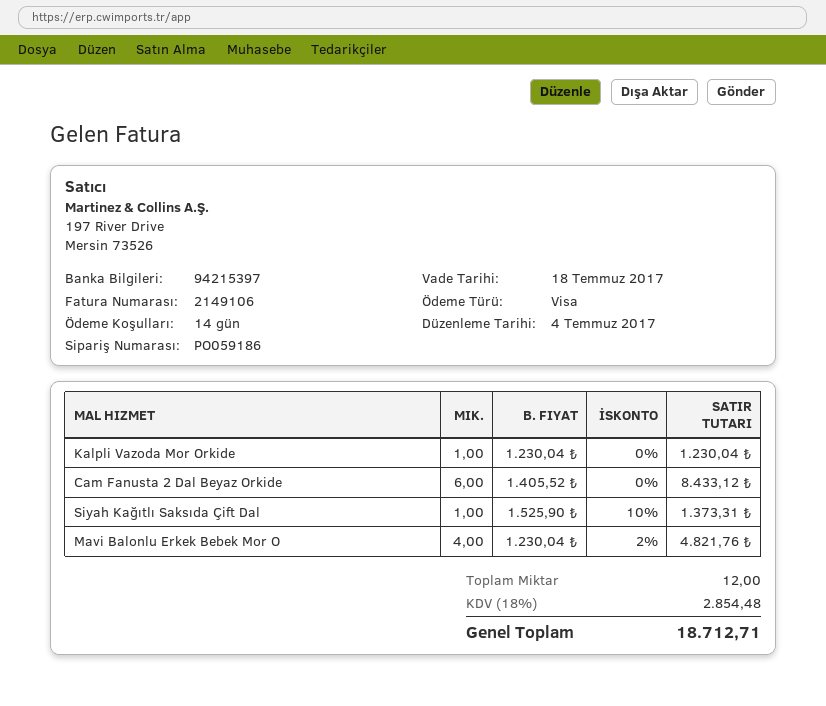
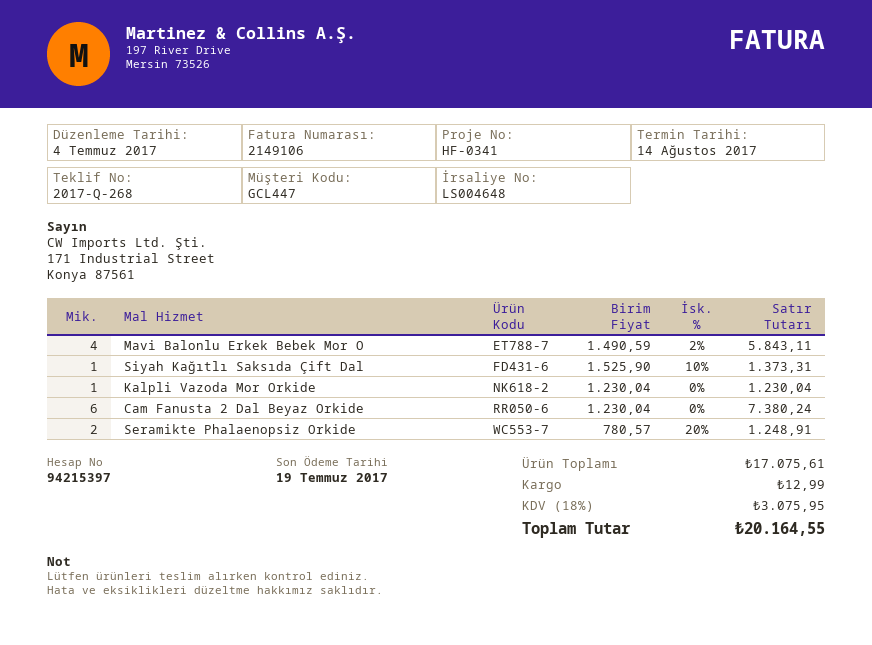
due date: 2017-07-18 -> 2017-07-19
Cam Fanusta 2 Dal Beyaz Orkide: 6 x 1405.52 = 8433.12 -> 6 x 1230.04 = 7380.24
Mavi Balonlu Erkek Bebek Mor O: 4 x 1230.04 - 2% = 4821.76 -> 4 x 1490.59 - 2% = 5843.11
Seramikte Phalaenopsiz Orkide: none -> 2 x 780.57 - 20% = 1248.91
shipping: none -> 12.99
tax: 18% = 2854.48 -> 18% = 3075.95
total: 18712.71 -> 20164.55

